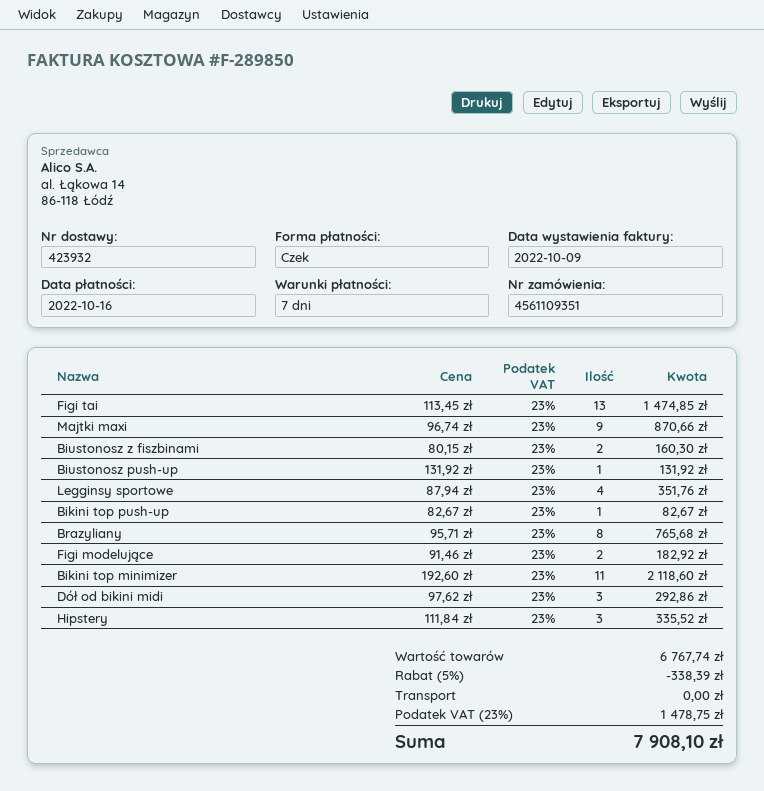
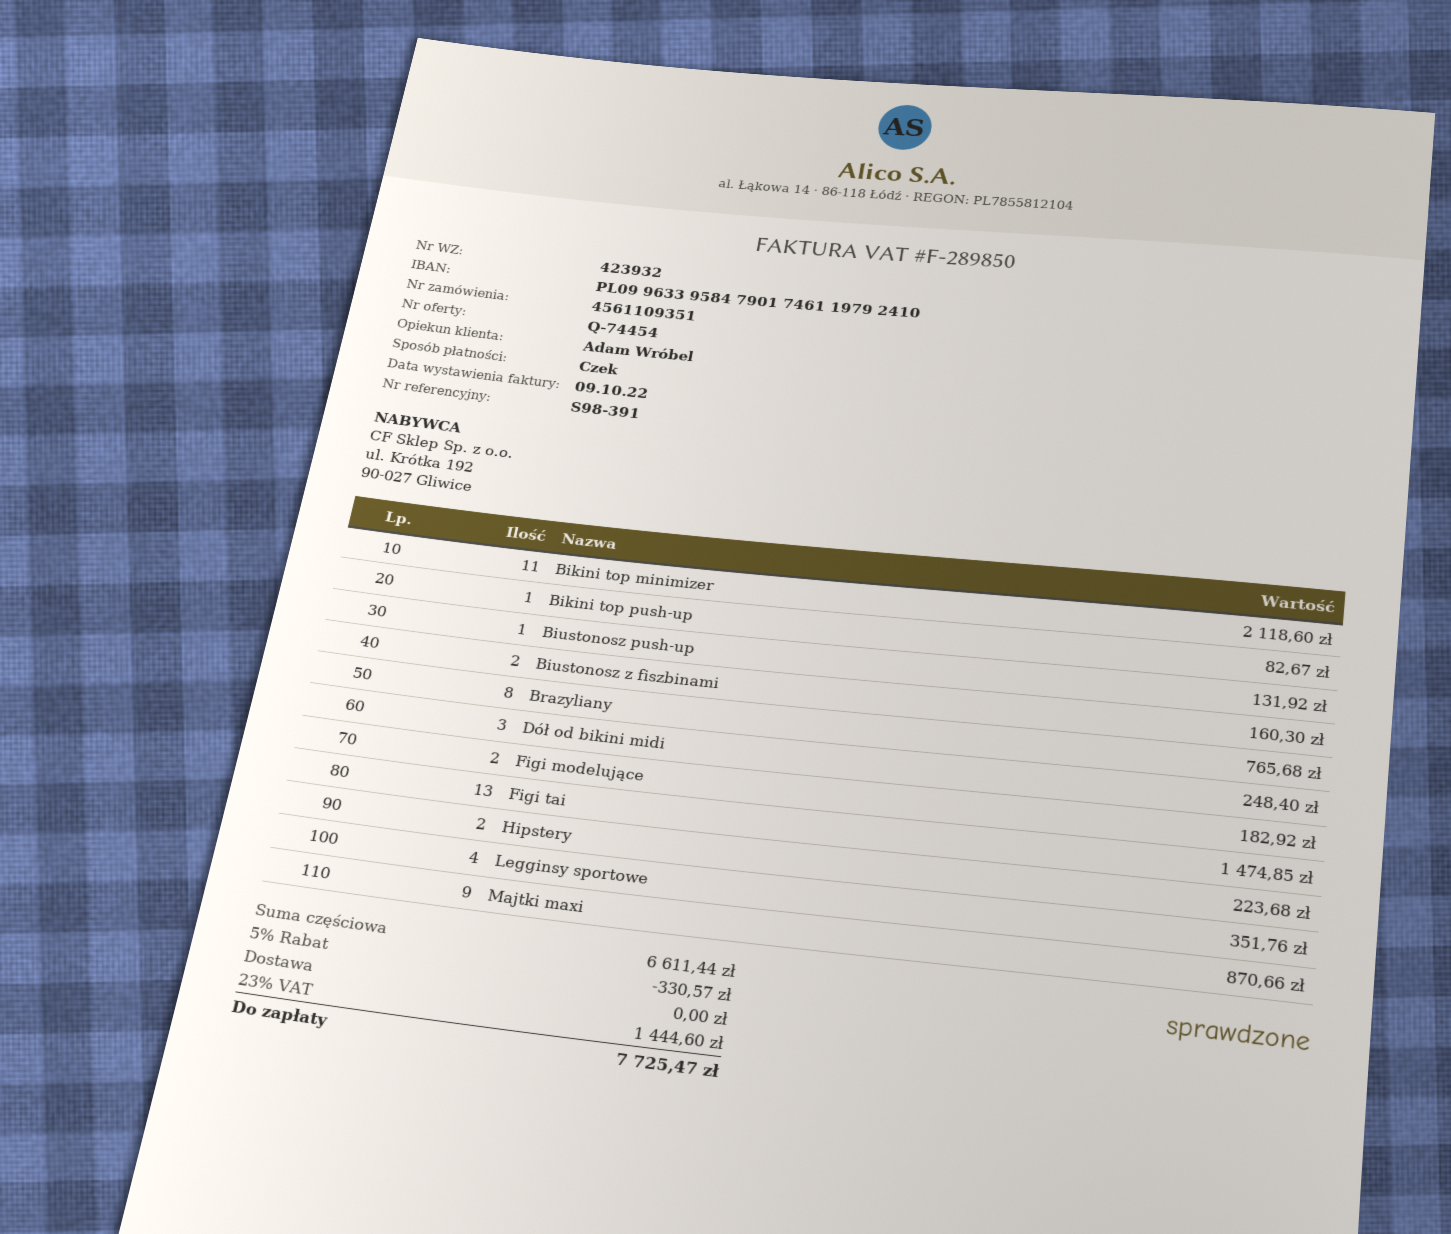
Dół od bikini midi: 3 for 292.86 -> 3 for 248.40
Hipstery: 3 for 335.52 -> 2 for 223.68
subtotal: 6767.74 -> 6611.44
discount: 5% = 338.39 -> 5% = 330.57
tax: 23% = 1478.75 -> 23% = 1444.60
total: 7908.10 -> 7725.47

